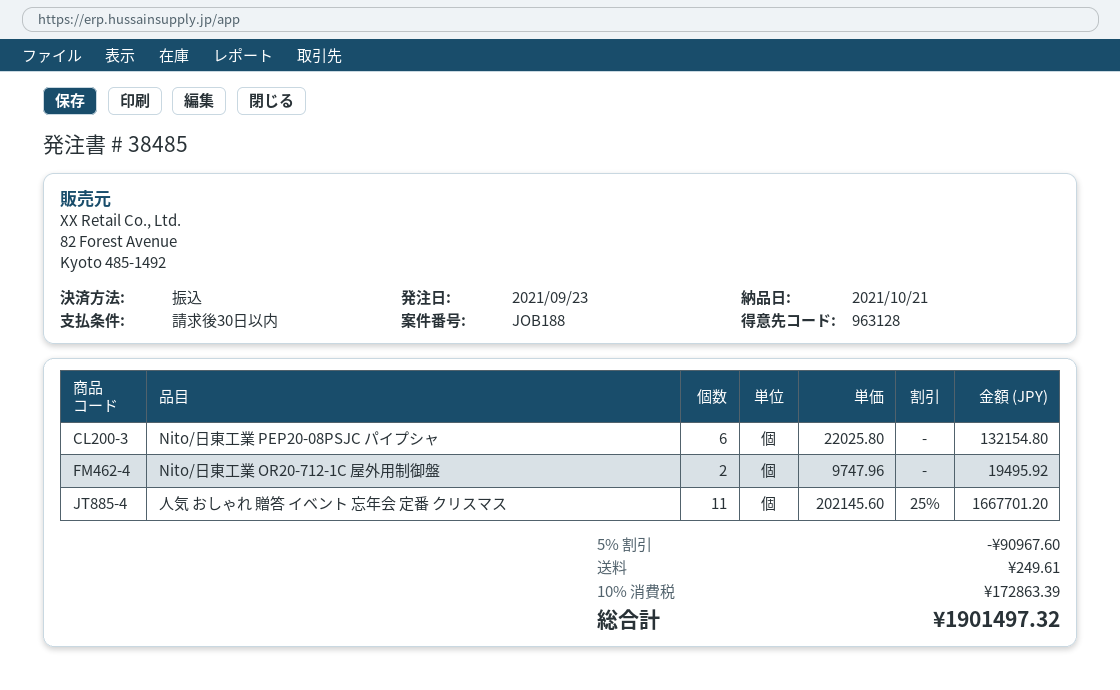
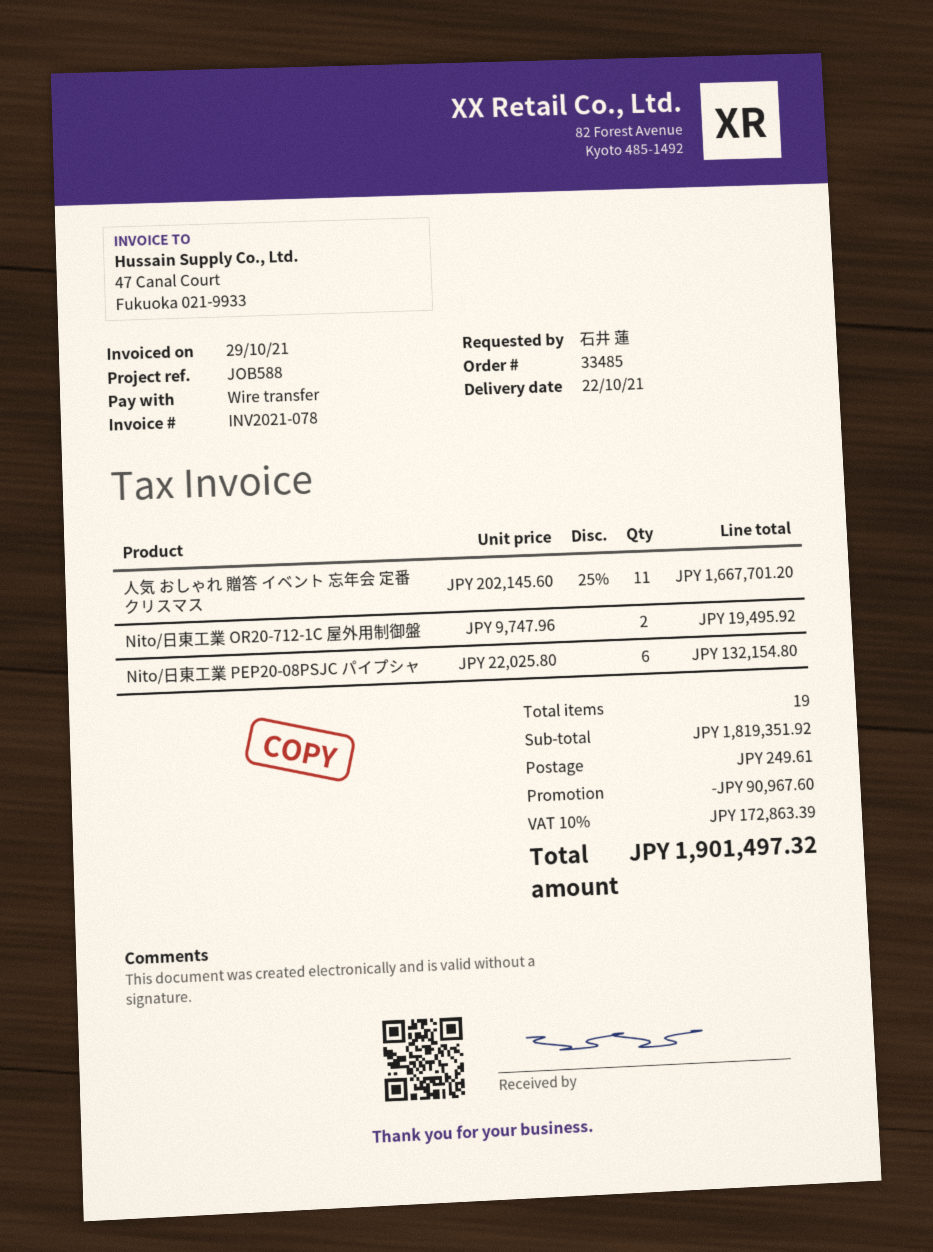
order number: 38485 -> 33485
delivery date: 2021-10-21 -> 2021-10-22
reference: JOB188 -> JOB588

